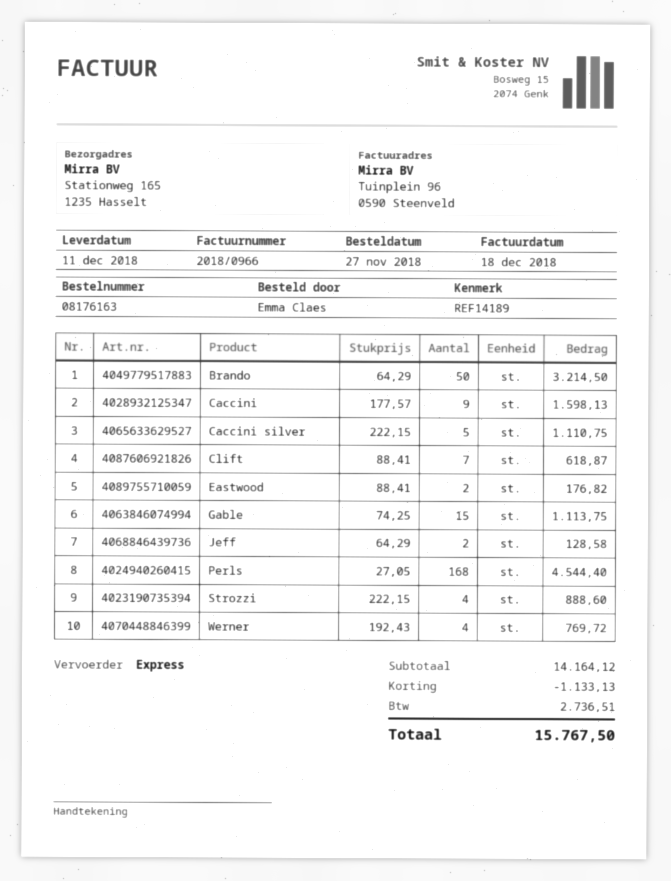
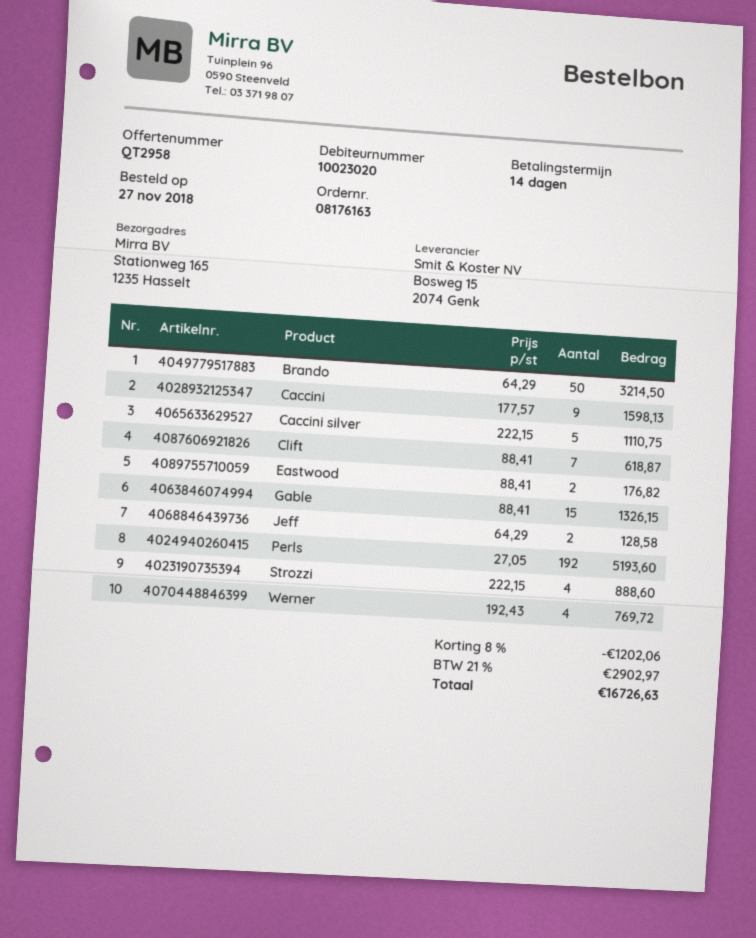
Gable: 15 x 74.25 = 1113.75 -> 15 x 88.41 = 1326.15
Perls: 168 x 27.05 = 4544.40 -> 192 x 27.05 = 5193.60
discount: 1133.13 -> 1202.06
tax: 2736.51 -> 2902.97
total: 15767.50 -> 16726.63

